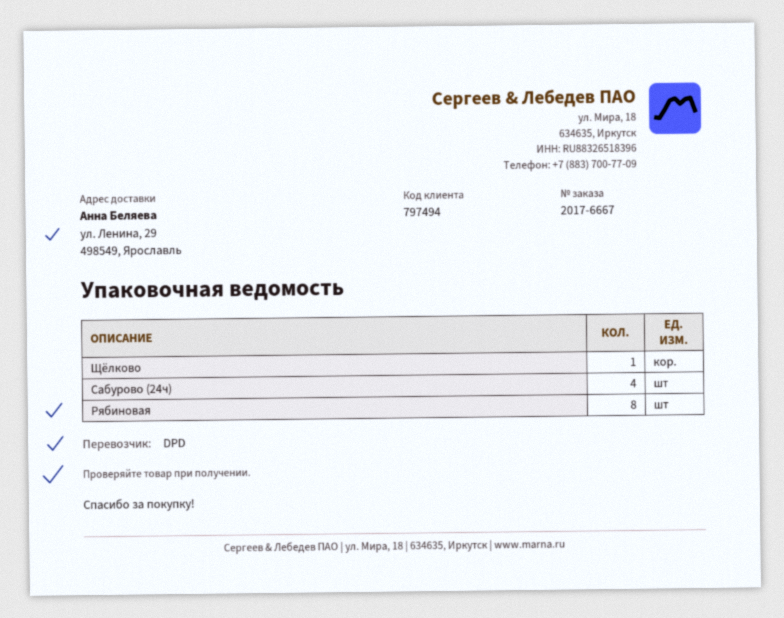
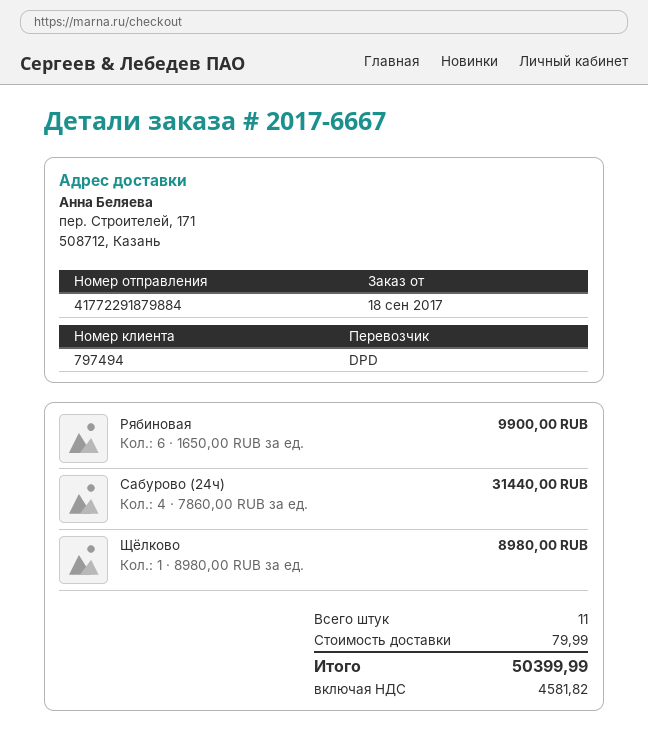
ship to: ул. Ленина, 29, 498549, Ярославль -> пер. Строителей, 171, 508712, Казань
Рябиновая: 8 -> 6

